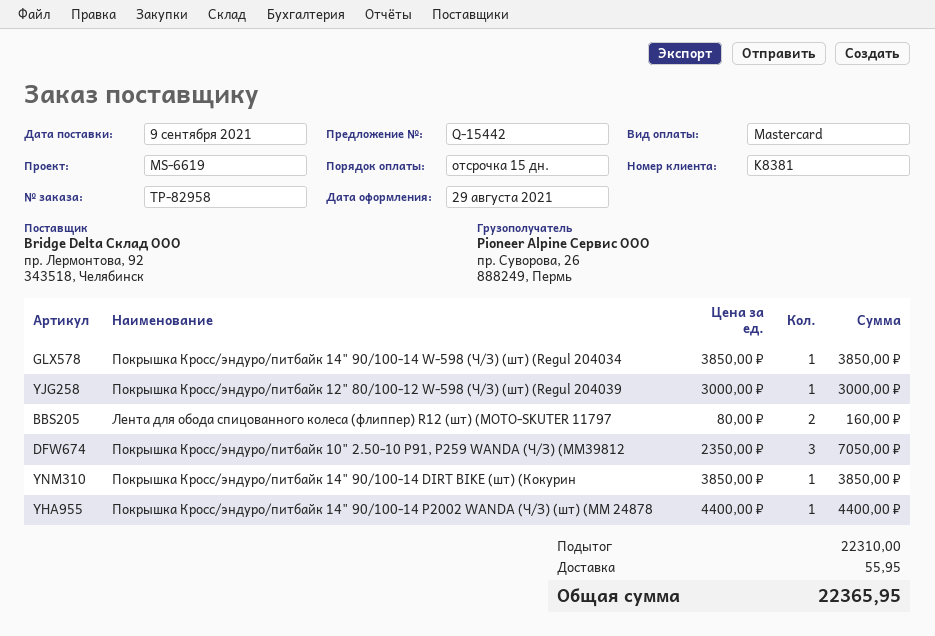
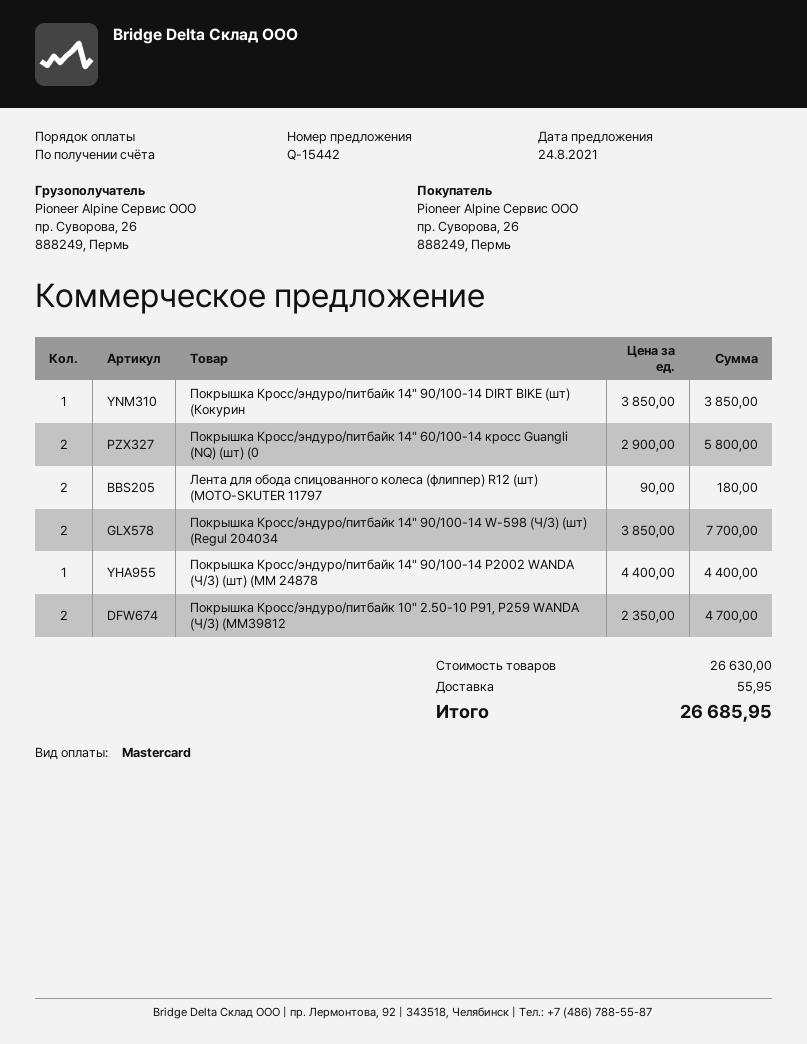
payment terms: 15 days -> on receipt
Покрышка Кросс/эндуро/питбайк 14" 90/100-14 W-598 (Ч/З) (шт) (Regul 204034: 1 x 3850.00 = 3850.00 -> 2 x 3850.00 = 7700.00
Покрышка Кросс/эндуро/питбайк 12" 80/100-12 W-598 (Ч/З) (шт) (Regul 204039: 1 x 3000.00 = 3000.00 -> none
Лента для обода спицованного колеса (флиппер) R12 (шт) (MOTO-SKUTER 11797: 2 x 80.00 = 160.00 -> 2 x 90.00 = 180.00
Покрышка Кросс/эндуро/питбайк 10" 2.50-10 P91, Р259 WANDA (Ч/З) (MM39812: 3 x 2350.00 = 7050.00 -> 2 x 2350.00 = 4700.00
Покрышка Кросс/эндуро/питбайк 14" 60/100-14 кросс Guangli (NQ) (шт) (0: none -> 2 x 2900.00 = 5800.00
subtotal: 22310.00 -> 26630.00
total: 22365.95 -> 26685.95

